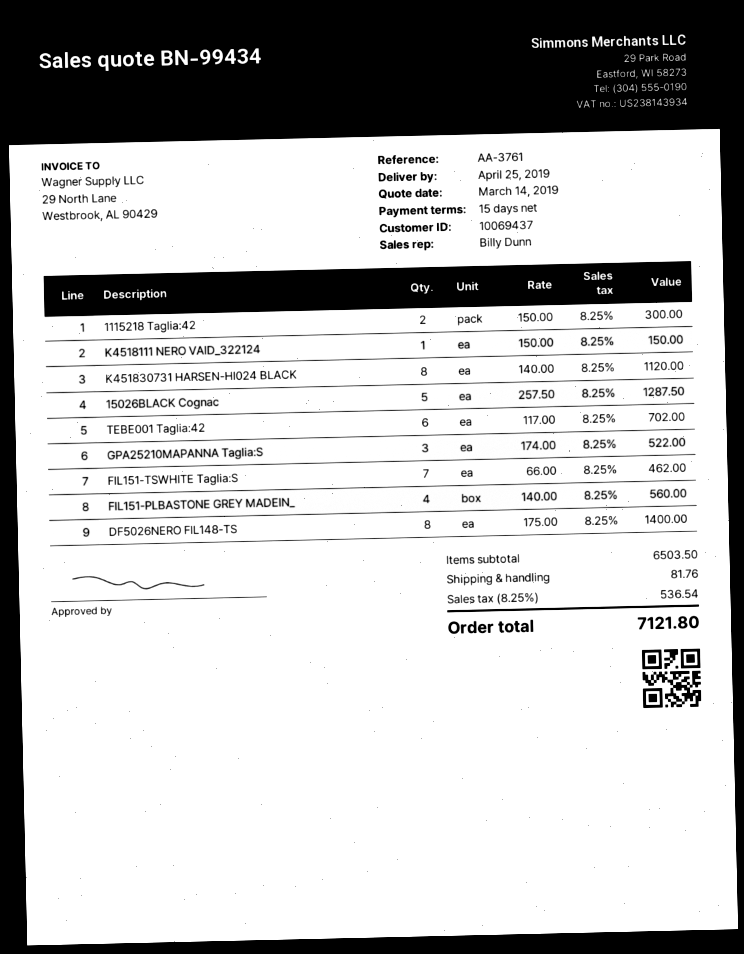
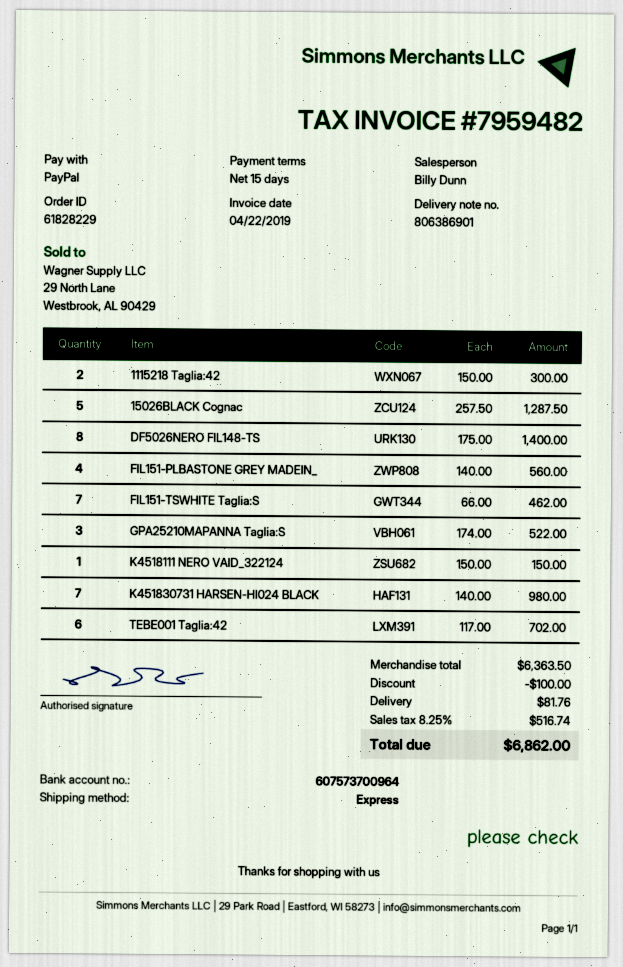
K451830731 HARSEN-HI024 BLACK: 8 x 140.00 = 1120.00 -> 7 x 140.00 = 980.00
subtotal: 6503.50 -> 6363.50
discount: none -> 100.00
tax: 8.25% = 536.54 -> 8.25% = 516.74
total: 7121.80 -> 6862.00

